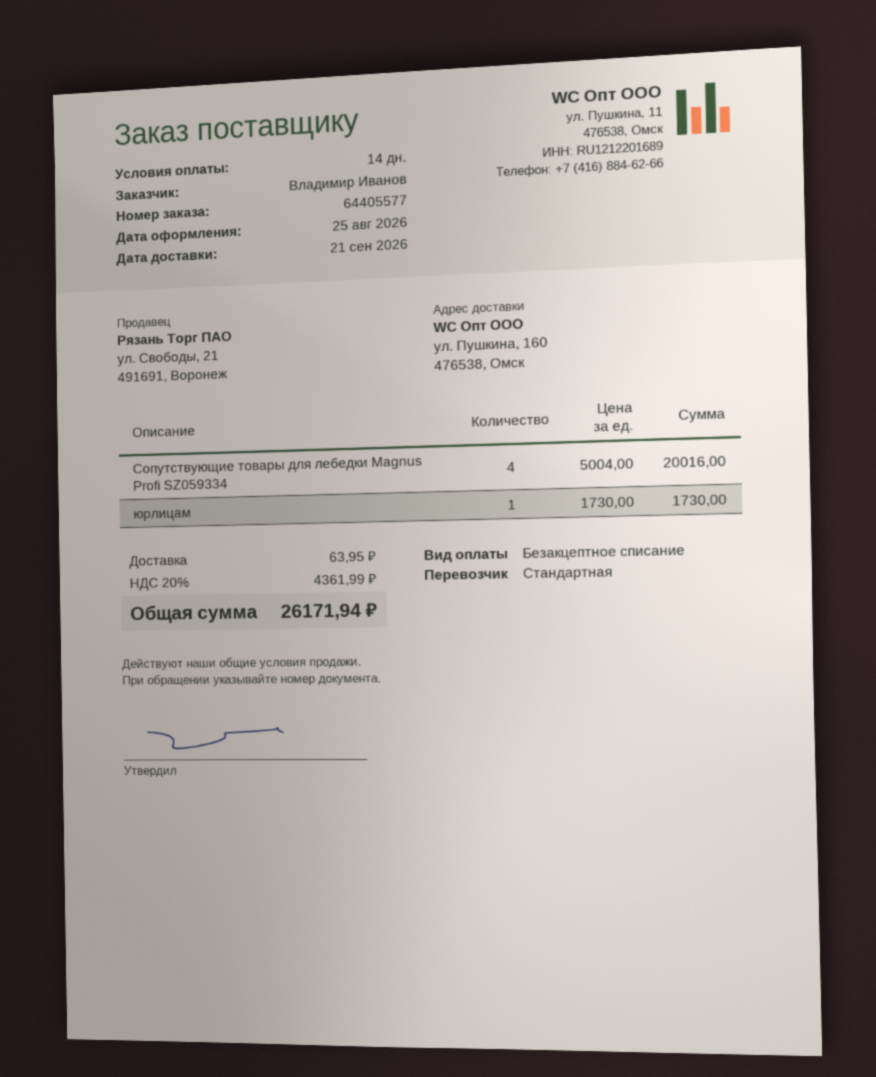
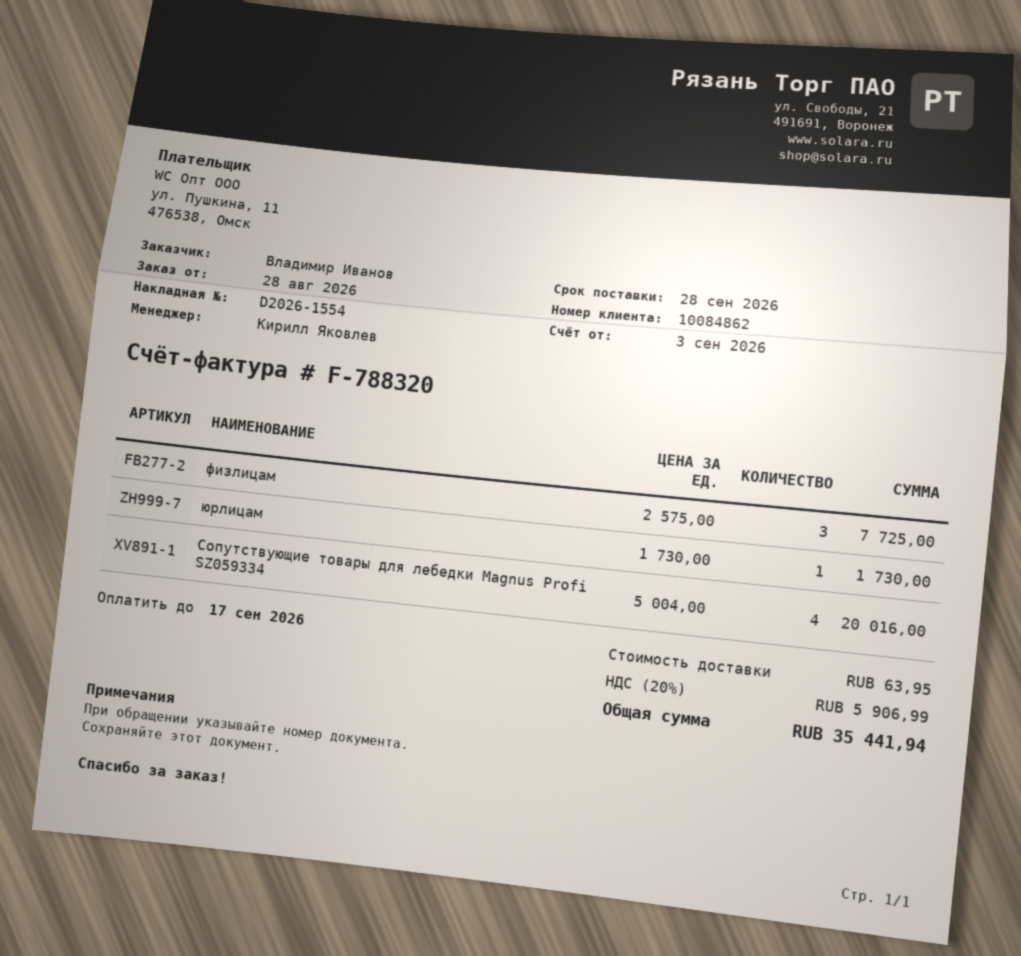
order date: 2026-08-25 -> 2026-08-28
delivery date: 2026-09-21 -> 2026-09-28
физлицам: none -> 3 x 2575.00 = 7725.00
tax: 20% = 4361.99 -> 20% = 5906.99
total: 26171.94 -> 35441.94

